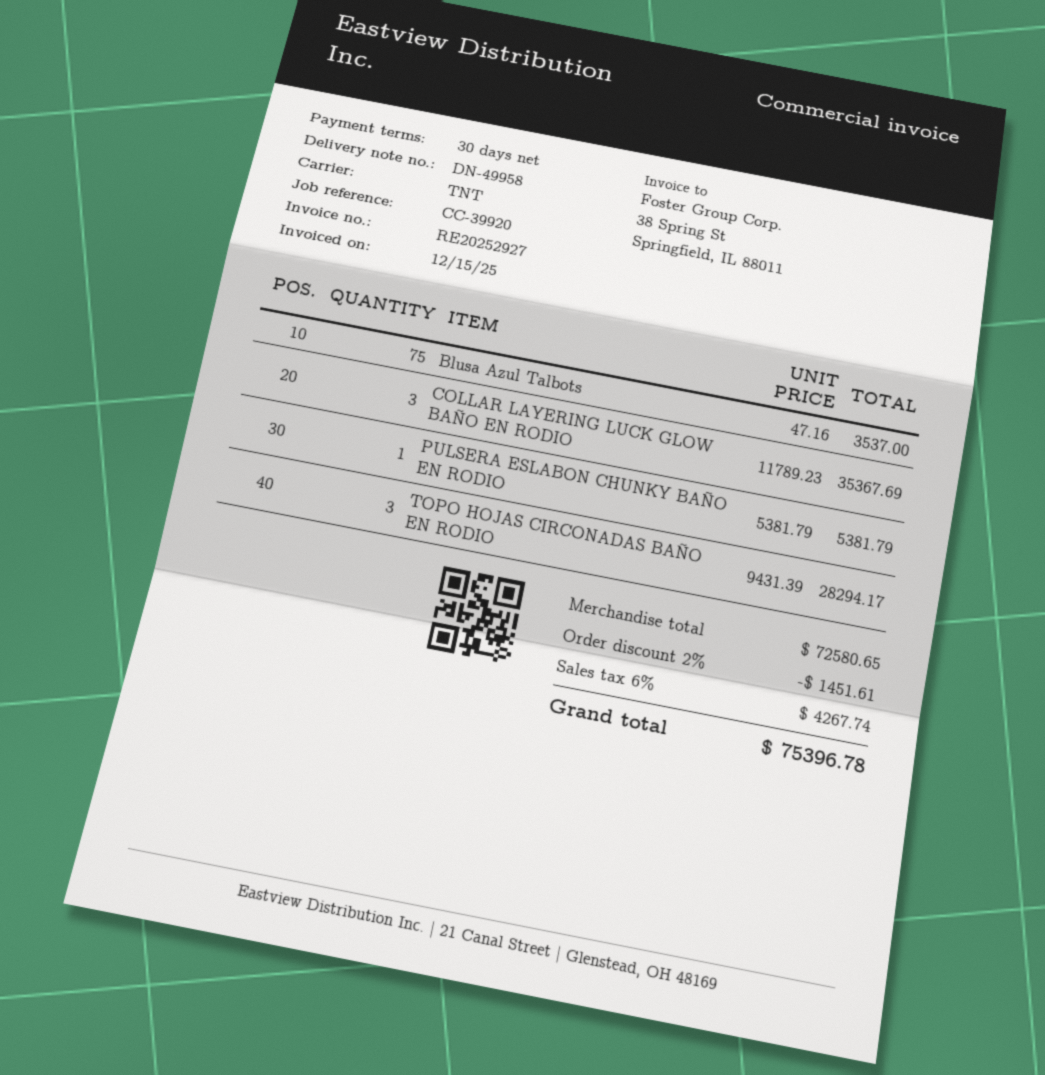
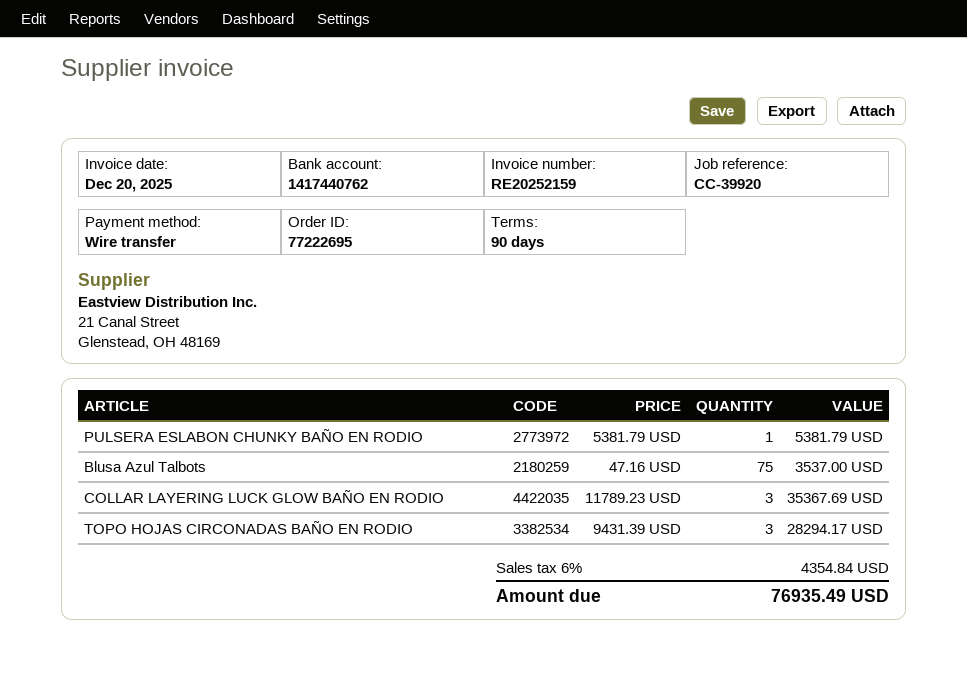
invoice number: RE20252927 -> RE20252159
invoice date: 2025-12-15 -> 2025-12-20
payment terms: 30 days -> 90 days
discount: 2% = 1451.61 -> none
tax: 6% = 4267.74 -> 6% = 4354.84
total: 75396.78 -> 76935.49

